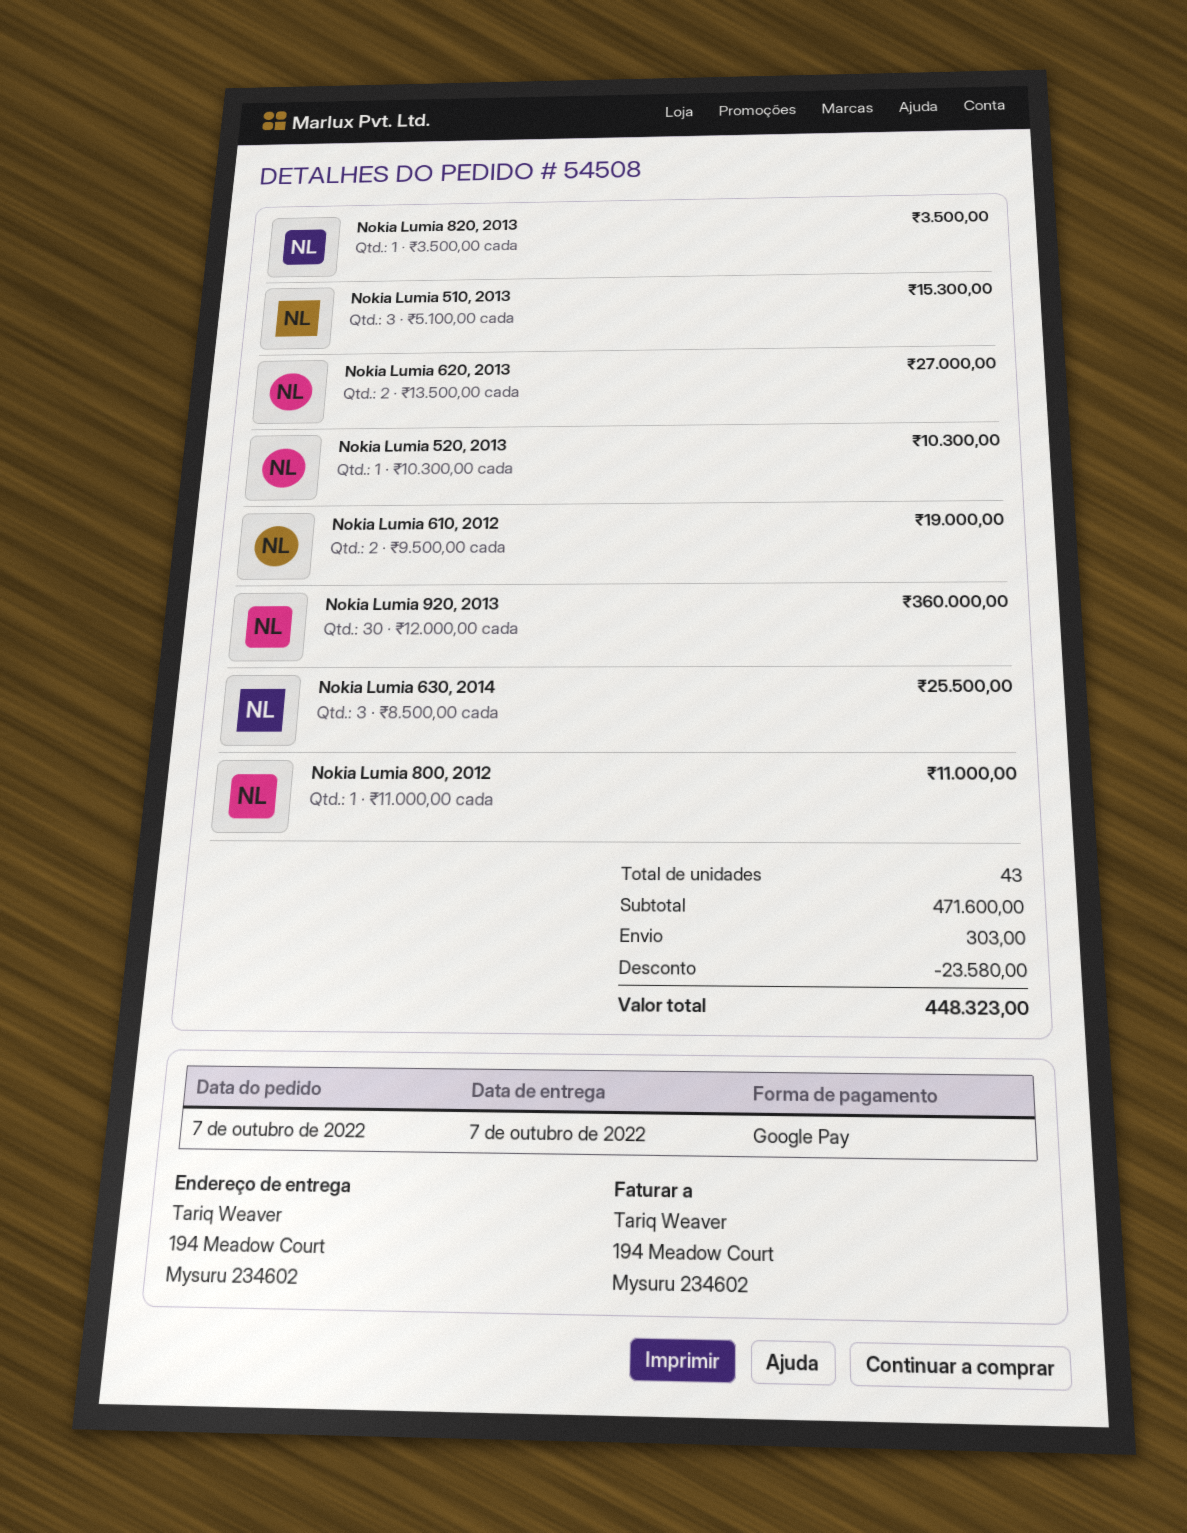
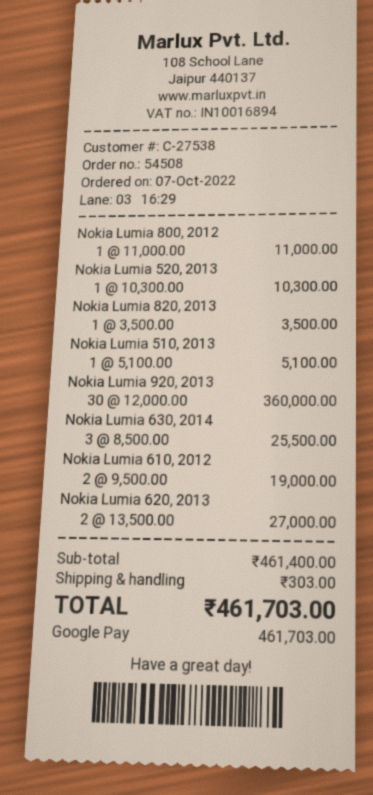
Nokia Lumia 510, 2013: 3 x 5100.00 = 15300.00 -> 1 x 5100.00 = 5100.00
subtotal: 471600.00 -> 461400.00
discount: 23580.00 -> none
total: 448323.00 -> 461703.00

